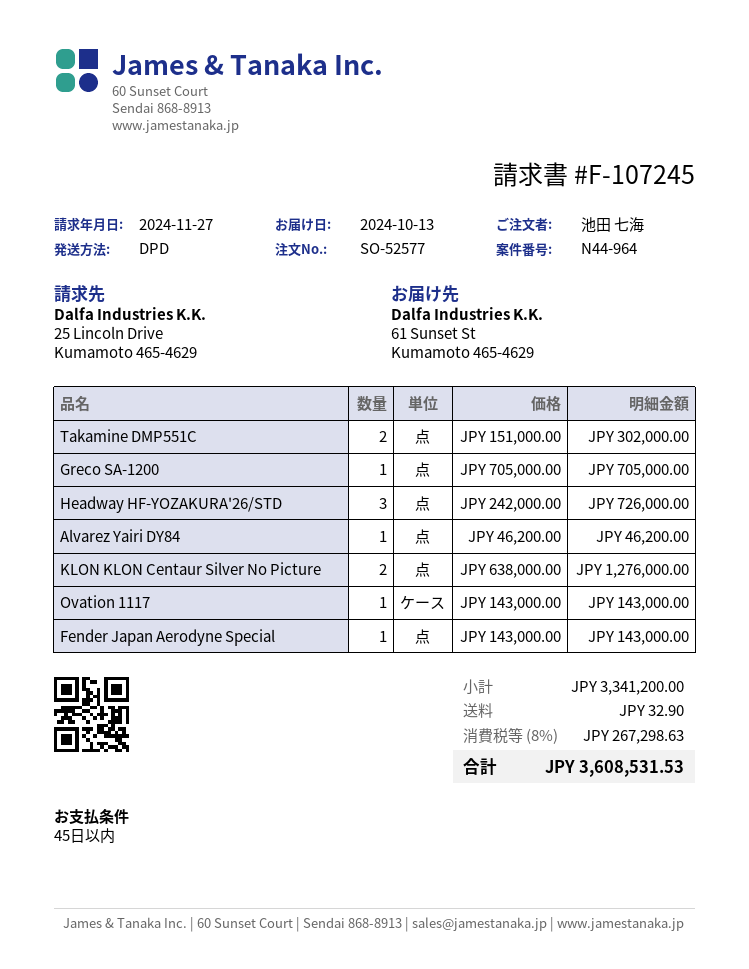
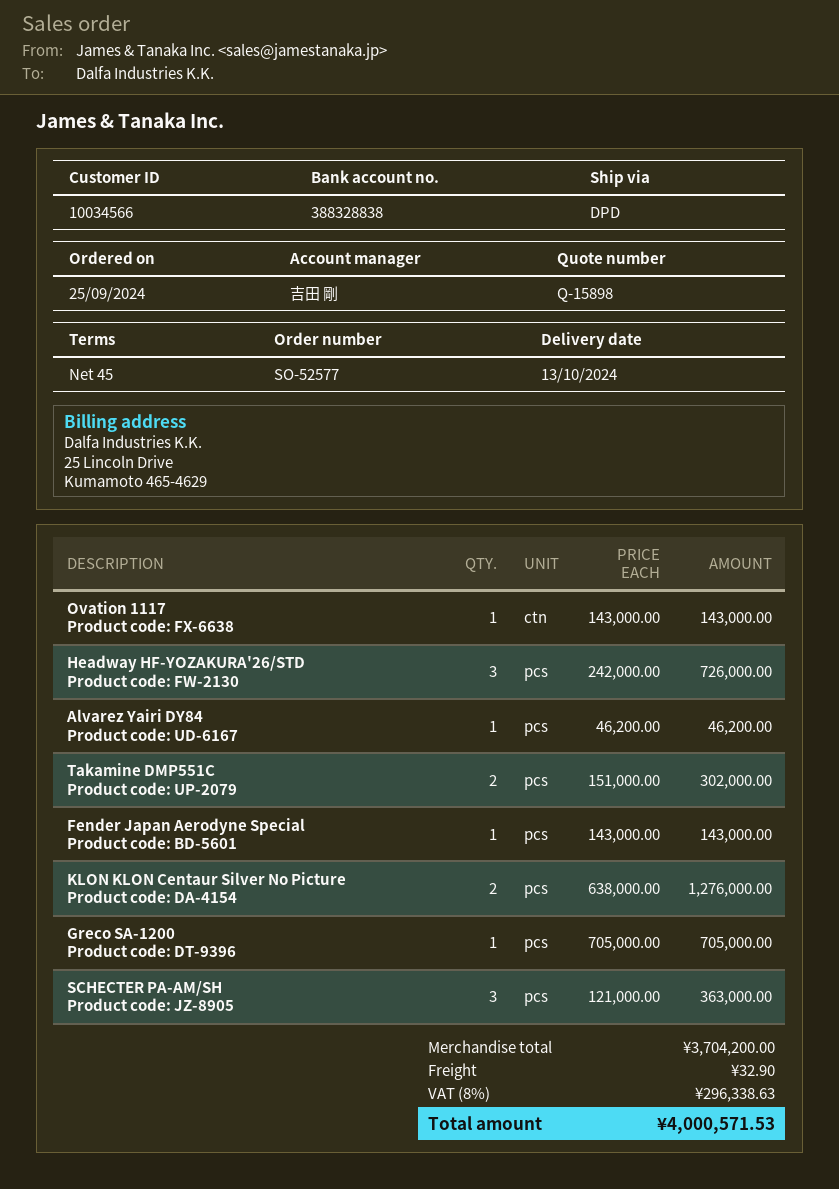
SCHECTER PA-AM/SH: none -> 3 x 121000.00 = 363000.00
subtotal: 3341200.00 -> 3704200.00
tax: 8% = 267298.63 -> 8% = 296338.63
total: 3608531.53 -> 4000571.53

